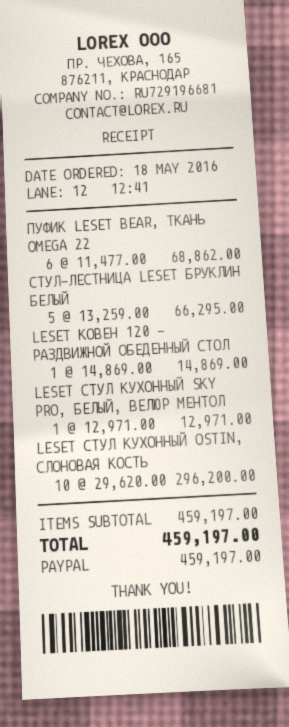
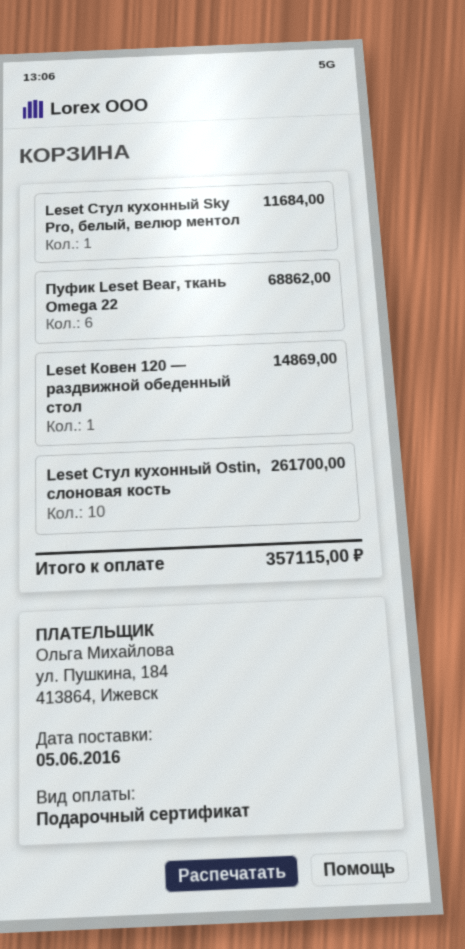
payment method: PayPal -> gift card
СТУЛ-ЛЕСТНИЦА LESET БРУКЛИН БЕЛЫЙ: 5 for 66295.00 -> none
LESET СТУЛ КУХОННЫЙ SKY PRO, БЕЛЫЙ, ВЕЛЮР МЕНТОЛ: 1 for 12971.00 -> 1 for 11684.00
LESET СТУЛ КУХОННЫЙ OSTIN, СЛОНОВАЯ КОСТЬ: 10 for 296200.00 -> 10 for 261700.00
total: 459197.00 -> 357115.00

